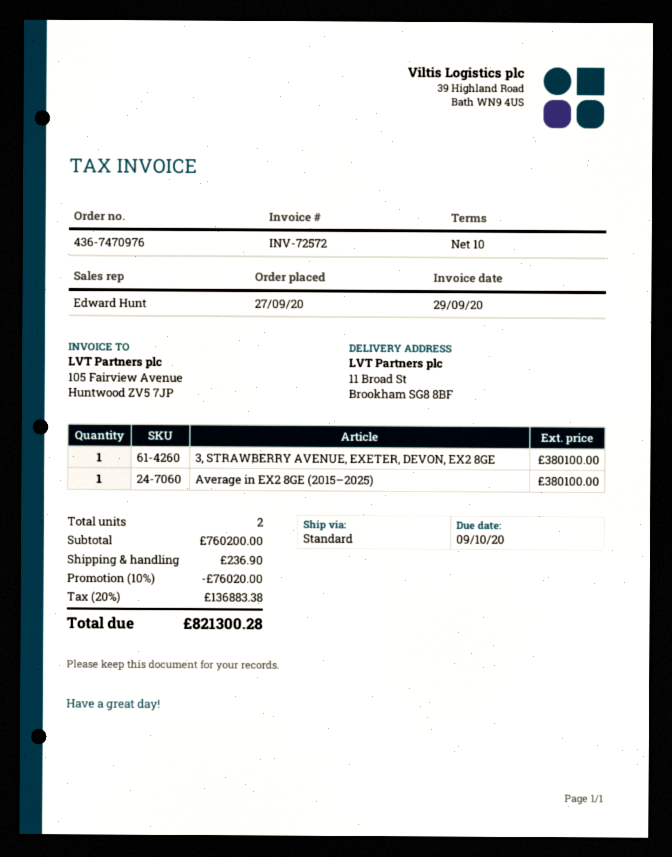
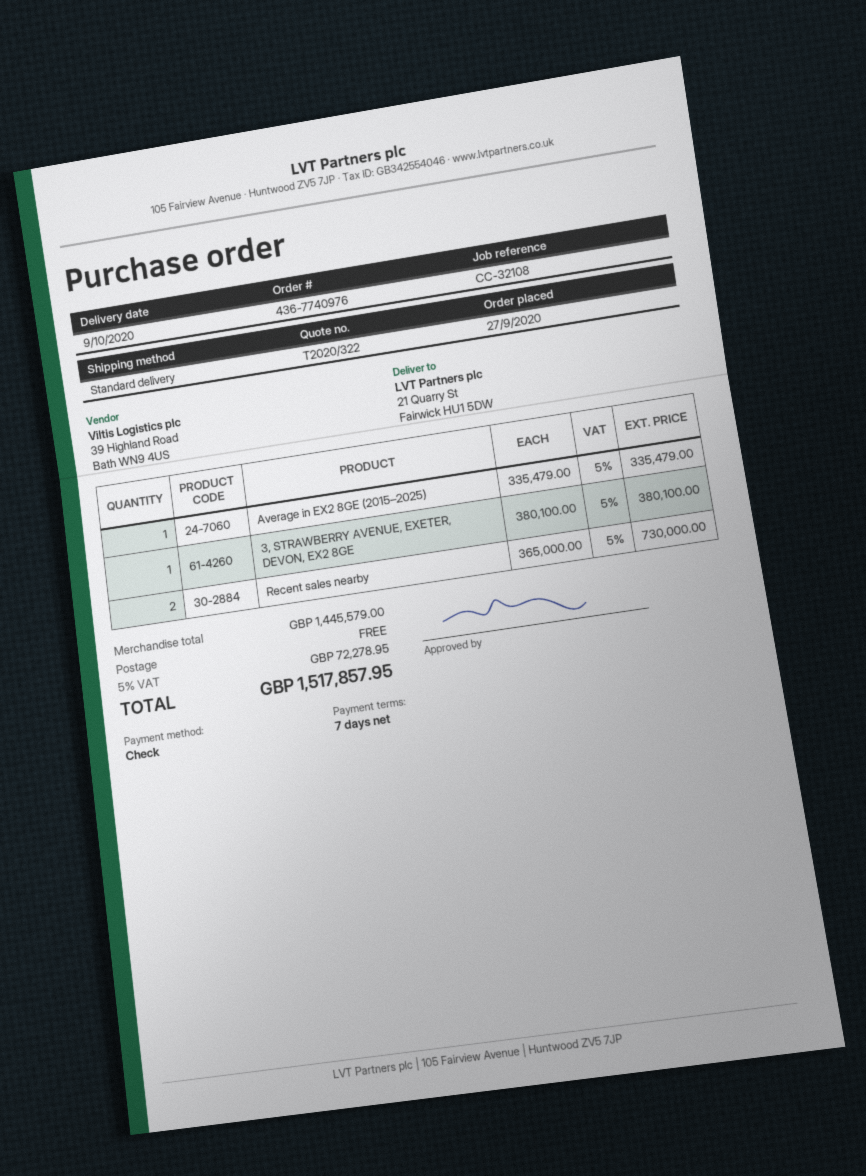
order number: 436-7470976 -> 436-7740976
payment terms: 10 days -> 7 days
ship to: 11 Broad St, Brookham SG8 8BF -> 21 Quarry St, Fairwick HU1 5DW
Average in EX2 8GE (2015–2025): 1 for 380100.00 -> 1 for 335479.00
Recent sales nearby: none -> 2 for 730000.00
subtotal: 760200.00 -> 1445579.00
discount: 10% = 76020.00 -> none
shipping: 236.90 -> 0.00
tax: 20% = 136883.38 -> 5% = 72278.95
total: 821300.28 -> 1517857.95

